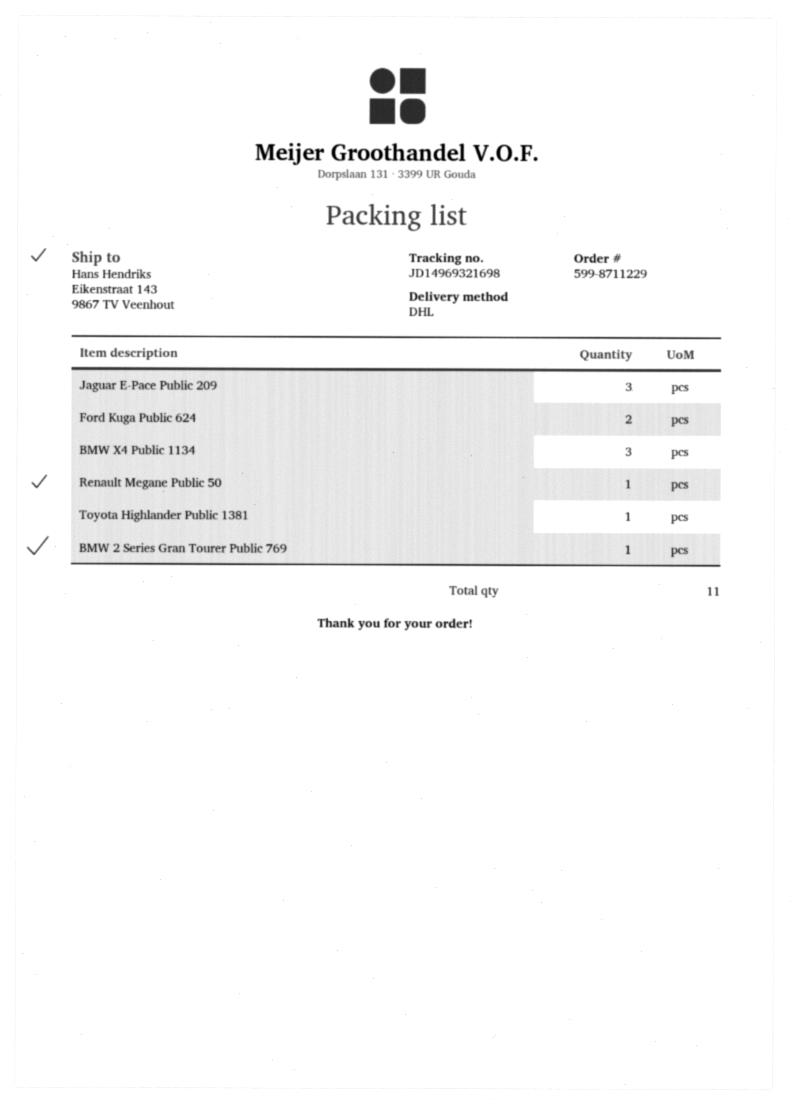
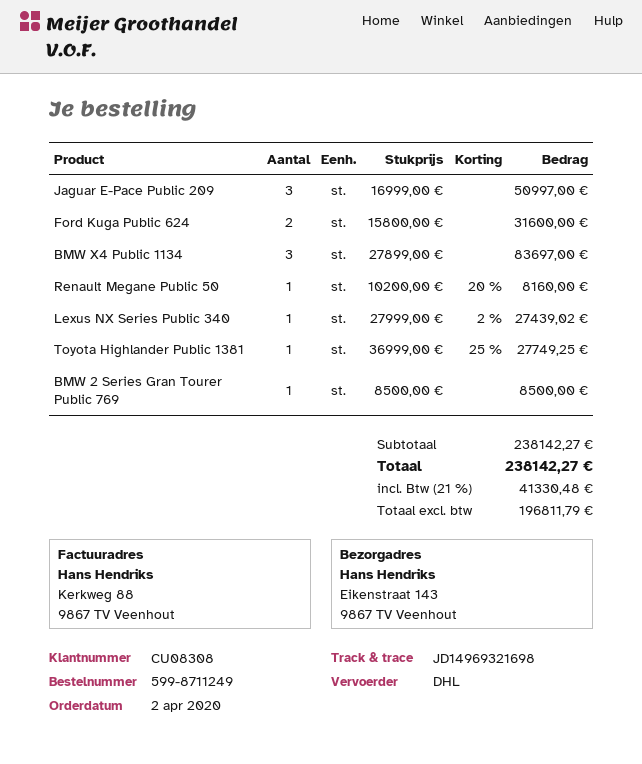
order number: 599-8711229 -> 599-8711249
Lexus NX Series Public 340: none -> 1

